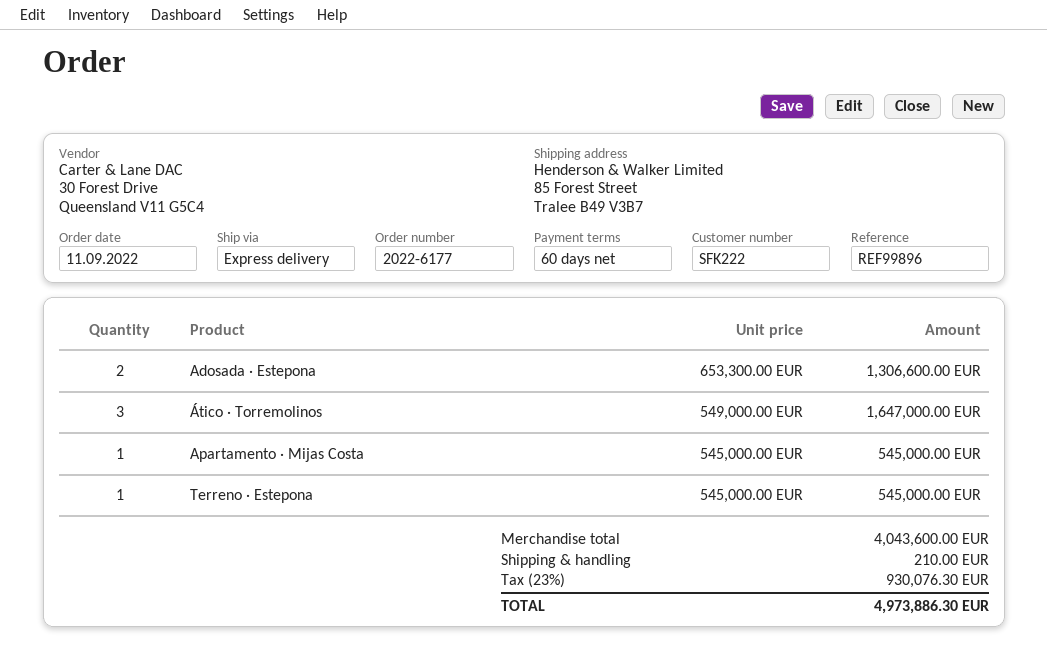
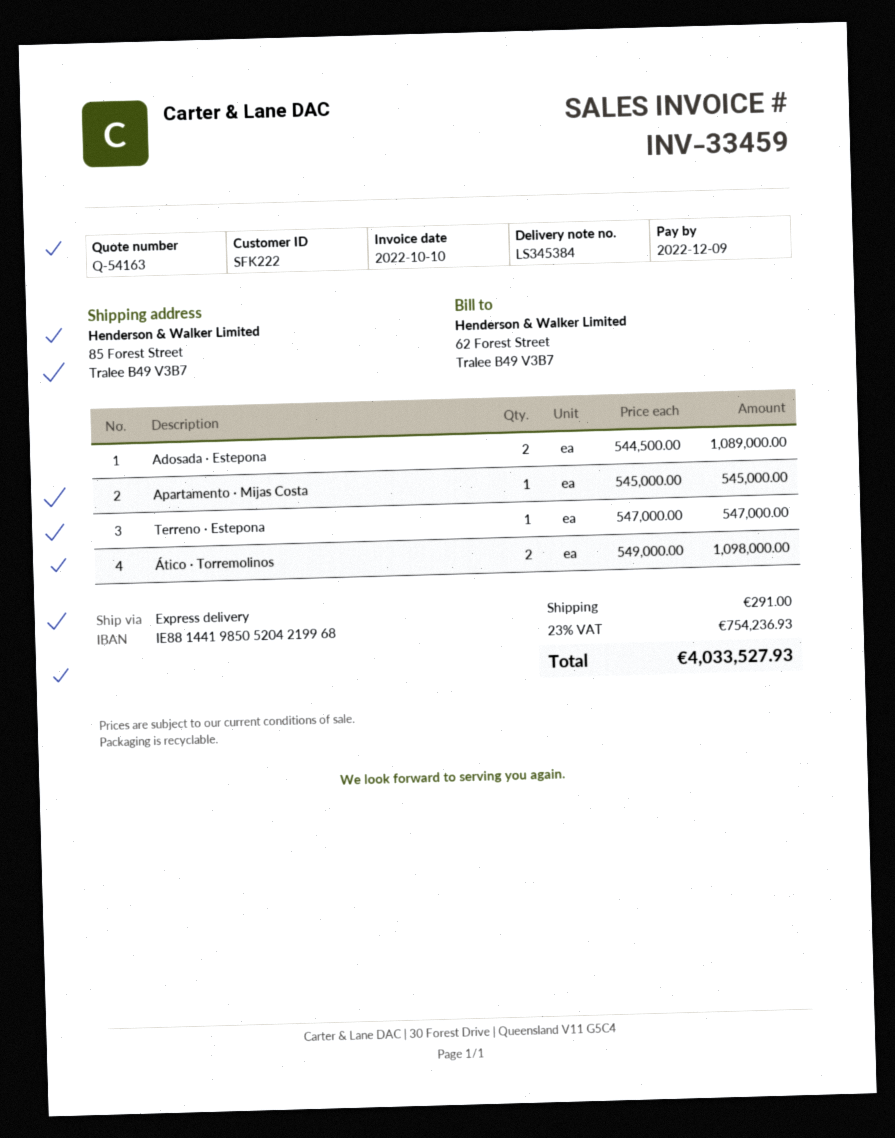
Adosada · Estepona: 2 x 653300.00 = 1306600.00 -> 2 x 544500.00 = 1089000.00
Ático · Torremolinos: 3 x 549000.00 = 1647000.00 -> 2 x 549000.00 = 1098000.00
Terreno · Estepona: 1 x 545000.00 = 545000.00 -> 1 x 547000.00 = 547000.00
shipping: 210.00 -> 291.00
tax: 23% = 930076.30 -> 23% = 754236.93
total: 4973886.30 -> 4033527.93

